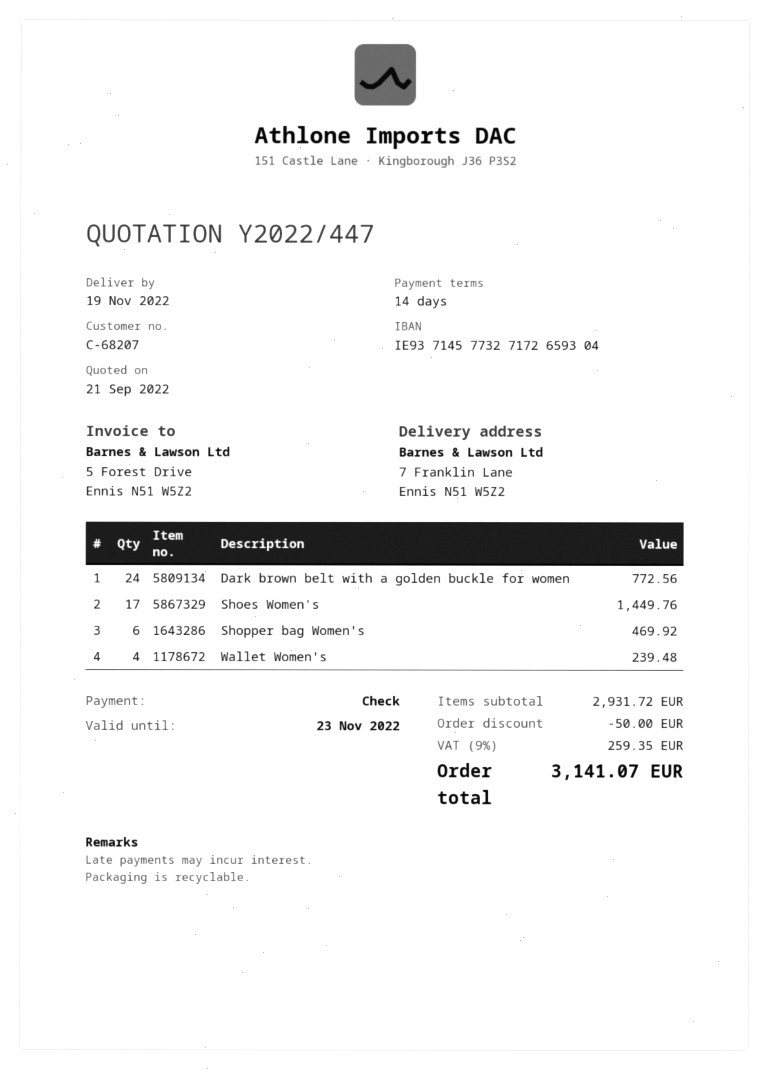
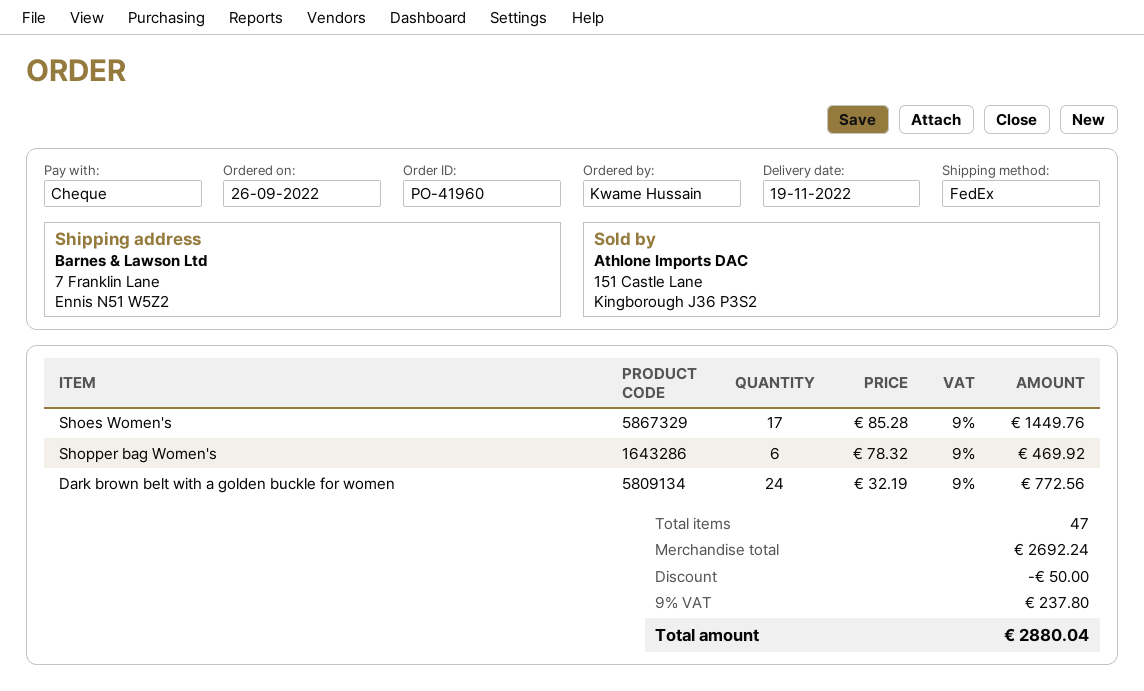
Wallet Women's: 4 for 239.48 -> none
subtotal: 2931.72 -> 2692.24
tax: 9% = 259.35 -> 9% = 237.80
total: 3141.07 -> 2880.04

